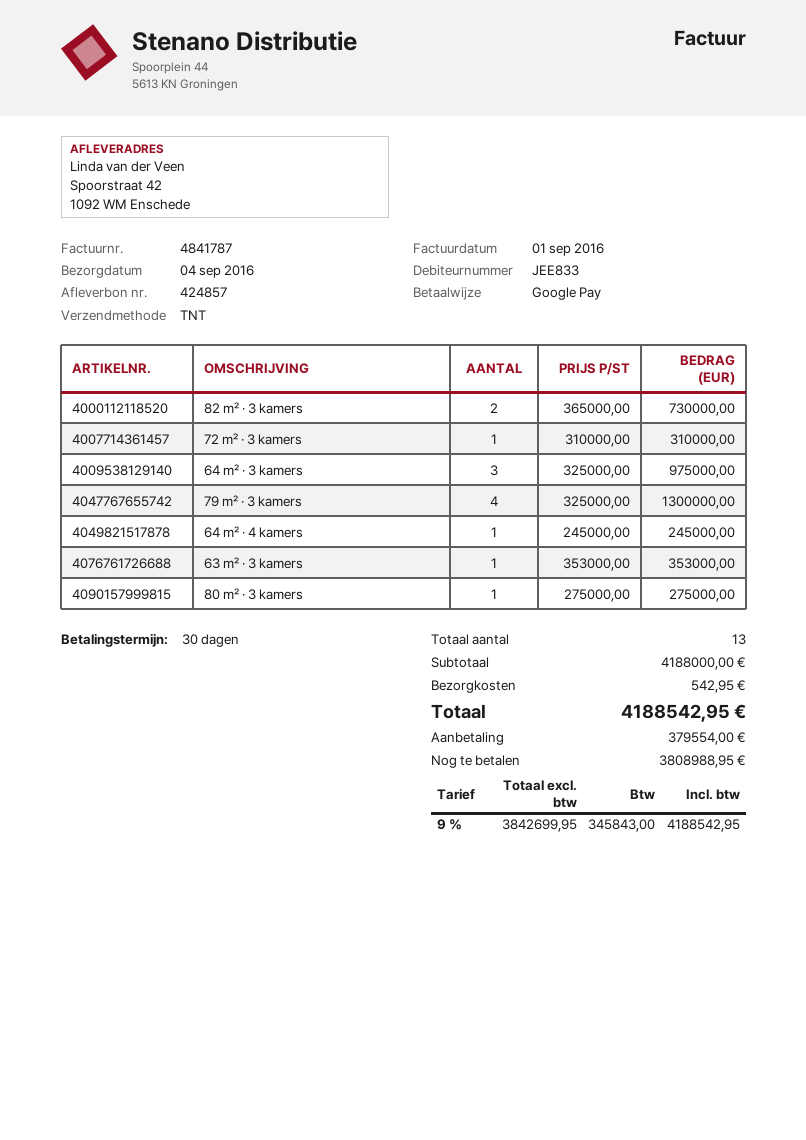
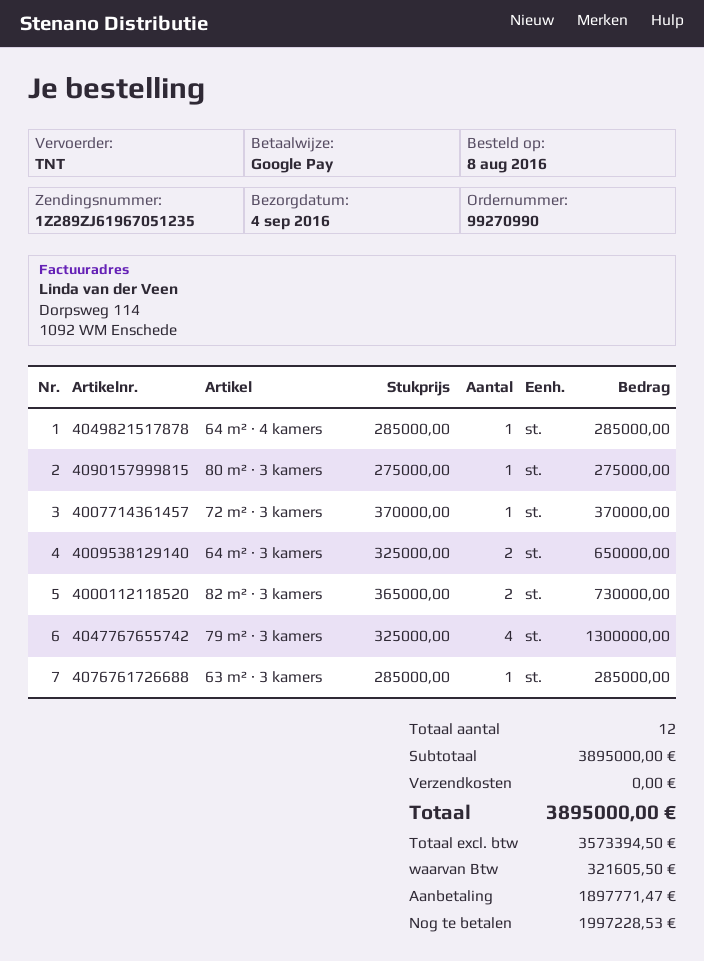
72 m² · 3 kamers: 1 x 310000.00 = 310000.00 -> 1 x 370000.00 = 370000.00
64 m² · 3 kamers: 3 x 325000.00 = 975000.00 -> 2 x 325000.00 = 650000.00
64 m² · 4 kamers: 1 x 245000.00 = 245000.00 -> 1 x 285000.00 = 285000.00
63 m² · 3 kamers: 1 x 353000.00 = 353000.00 -> 1 x 285000.00 = 285000.00
total quantity: 13 -> 12
subtotal: 4188000.00 -> 3895000.00
shipping: 542.95 -> 0.00
net: 3842699.95 -> 3573394.50
tax: 345843.00 -> 321605.50
total: 4188542.95 -> 3895000.00
deposit: 379554.00 -> 1897771.47
balance: 3808988.95 -> 1997228.53

